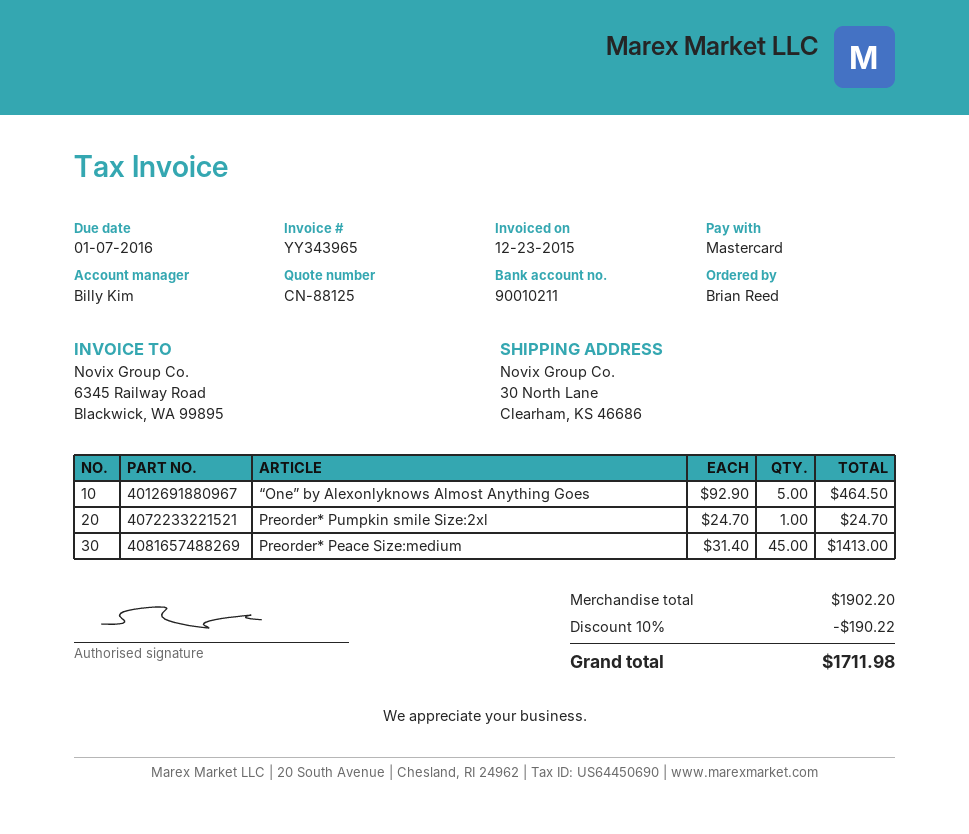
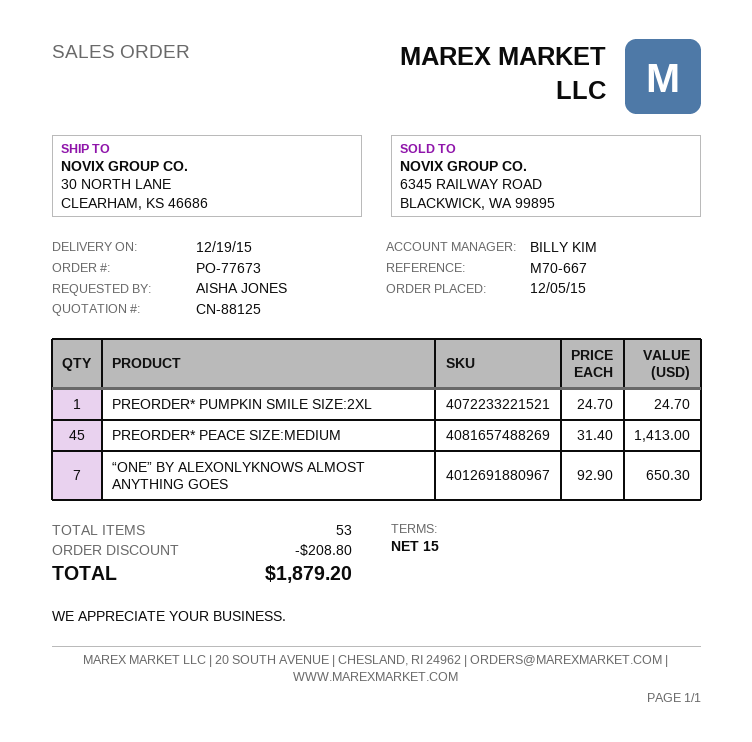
ordered by: Brian Reed -> AISHA JONES
“One” by Alexonlyknows Almost Anything Goes: 5 x 92.90 = 464.50 -> 7 x 92.90 = 650.30
discount: 190.22 -> 208.80
total: 1711.98 -> 1879.20

